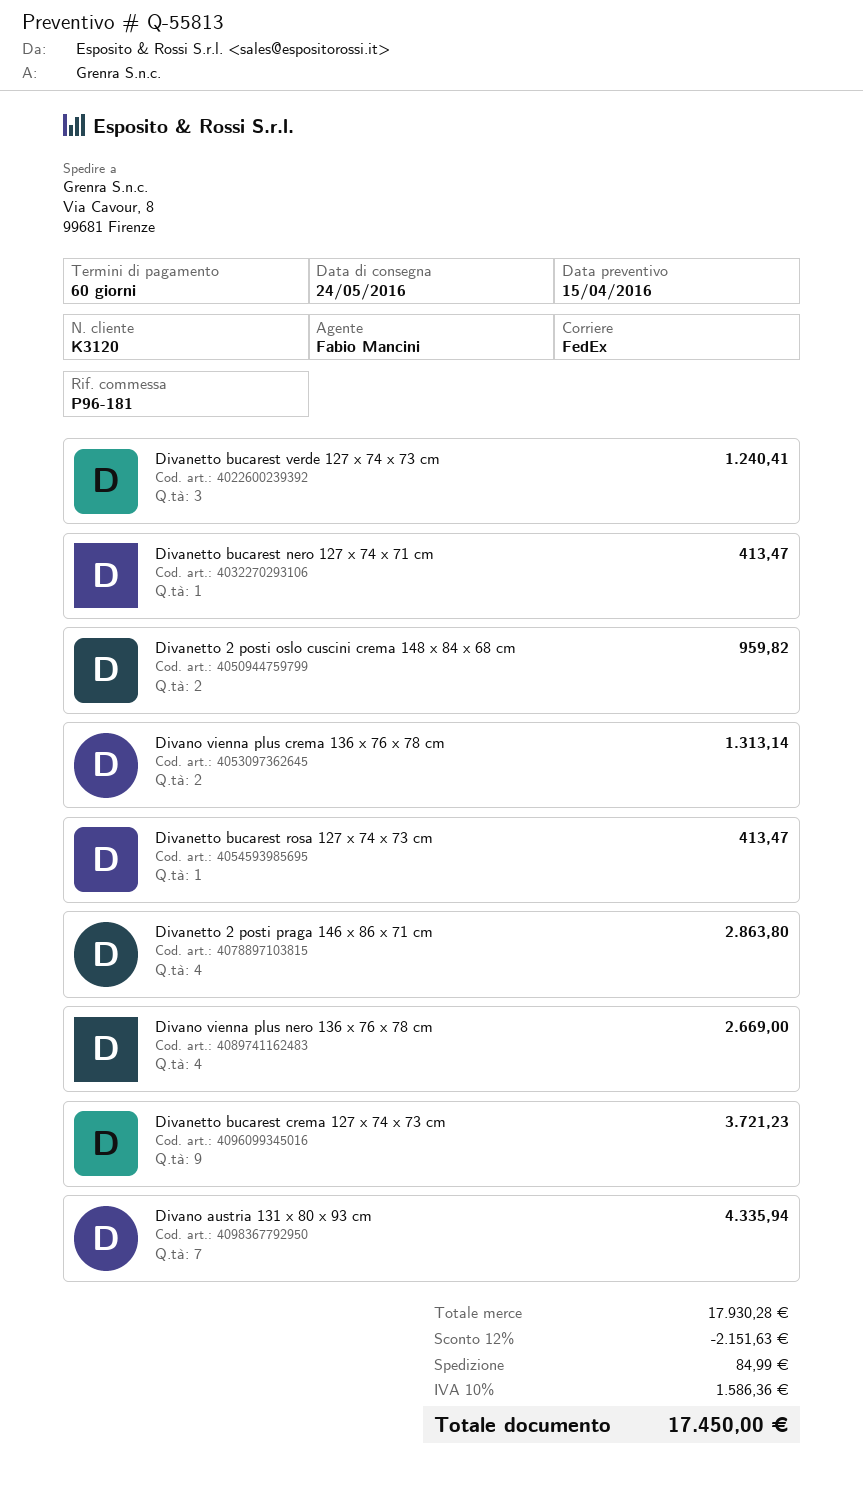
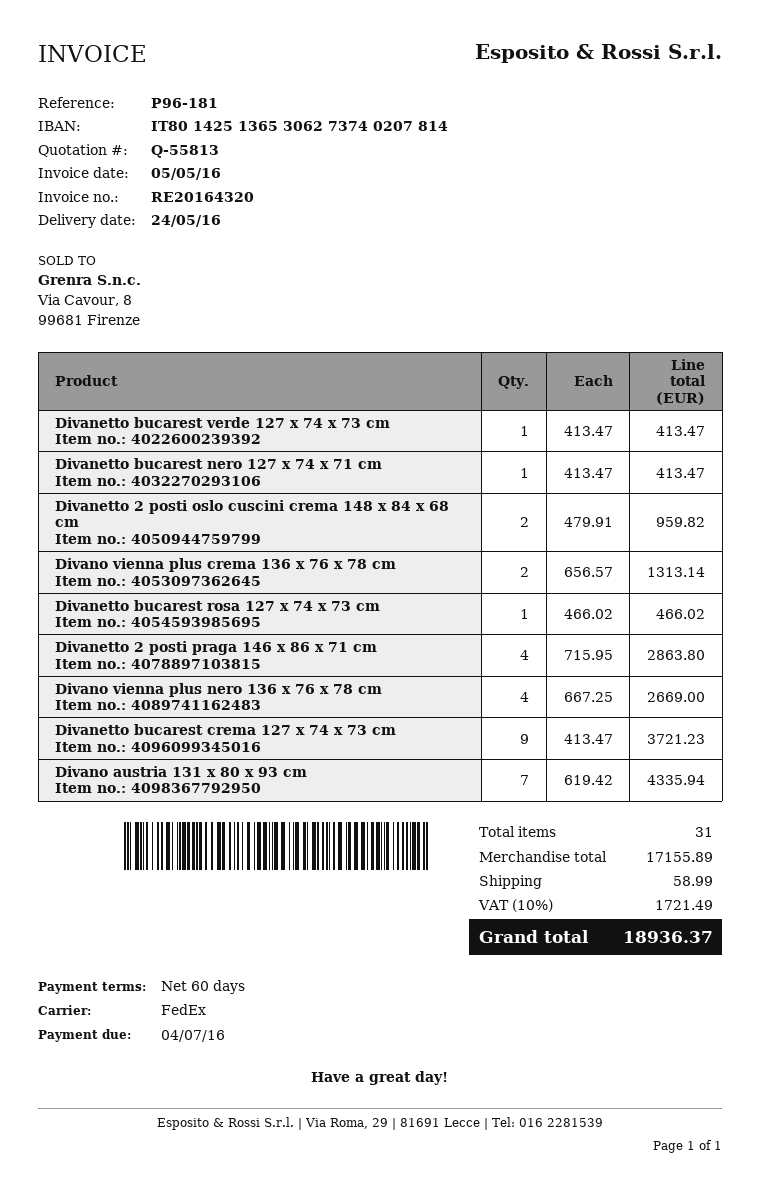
Divanetto bucarest verde 127 x 74 x 73 cm: 3 for 1240.41 -> 1 for 413.47
Divanetto bucarest rosa 127 x 74 x 73 cm: 1 for 413.47 -> 1 for 466.02
subtotal: 17930.28 -> 17155.89
discount: 12% = 2151.63 -> none
shipping: 84.99 -> 58.99
tax: 10% = 1586.36 -> 10% = 1721.49
total: 17450.00 -> 18936.37

